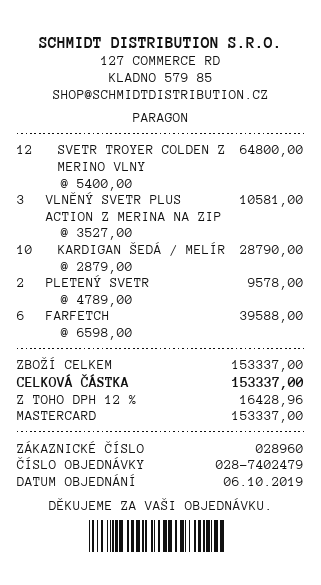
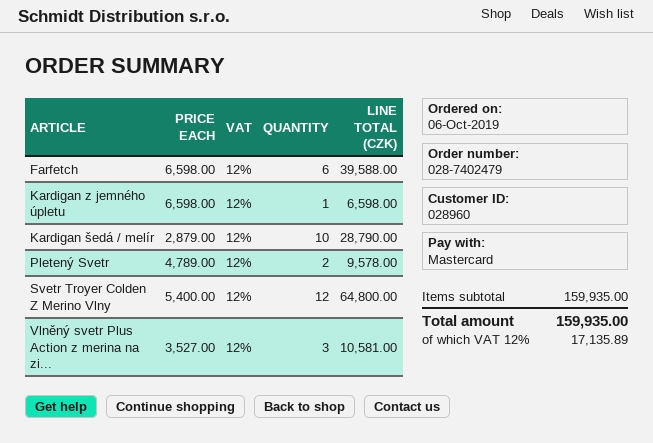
Kardigan z jemného úpletu: none -> 1 x 6598.00 = 6598.00
subtotal: 153337.00 -> 159935.00
tax: 12% = 16428.96 -> 12% = 17135.89
total: 153337.00 -> 159935.00

